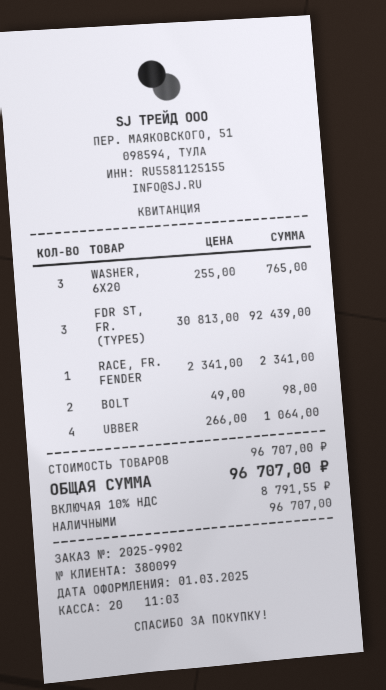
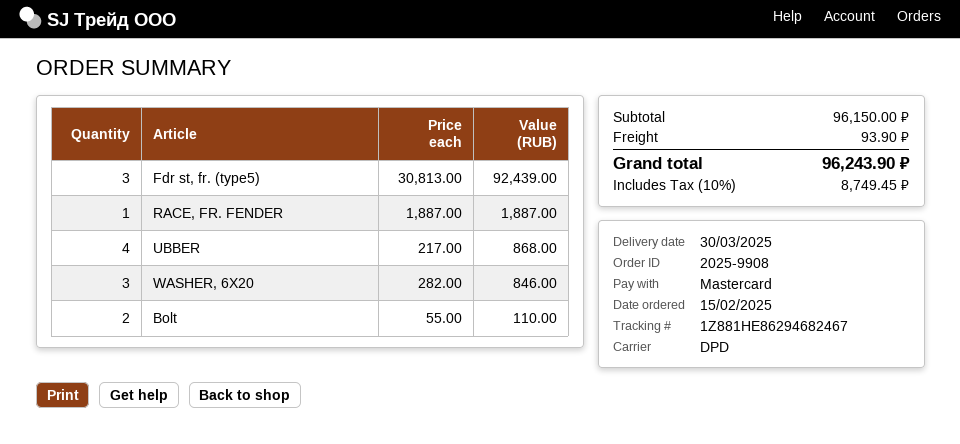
order number: 2025-9902 -> 2025-9908
order date: 2025-03-01 -> 2025-02-15
payment method: cash -> Mastercard
WASHER, 6X20: 3 x 255.00 = 765.00 -> 3 x 282.00 = 846.00
RACE, FR. FENDER: 1 x 2341.00 = 2341.00 -> 1 x 1887.00 = 1887.00
BOLT: 2 x 49.00 = 98.00 -> 2 x 55.00 = 110.00
UBBER: 4 x 266.00 = 1064.00 -> 4 x 217.00 = 868.00
subtotal: 96707.00 -> 96150.00
shipping: none -> 93.90
tax: 10% = 8791.55 -> 10% = 8749.45
total: 96707.00 -> 96243.90

